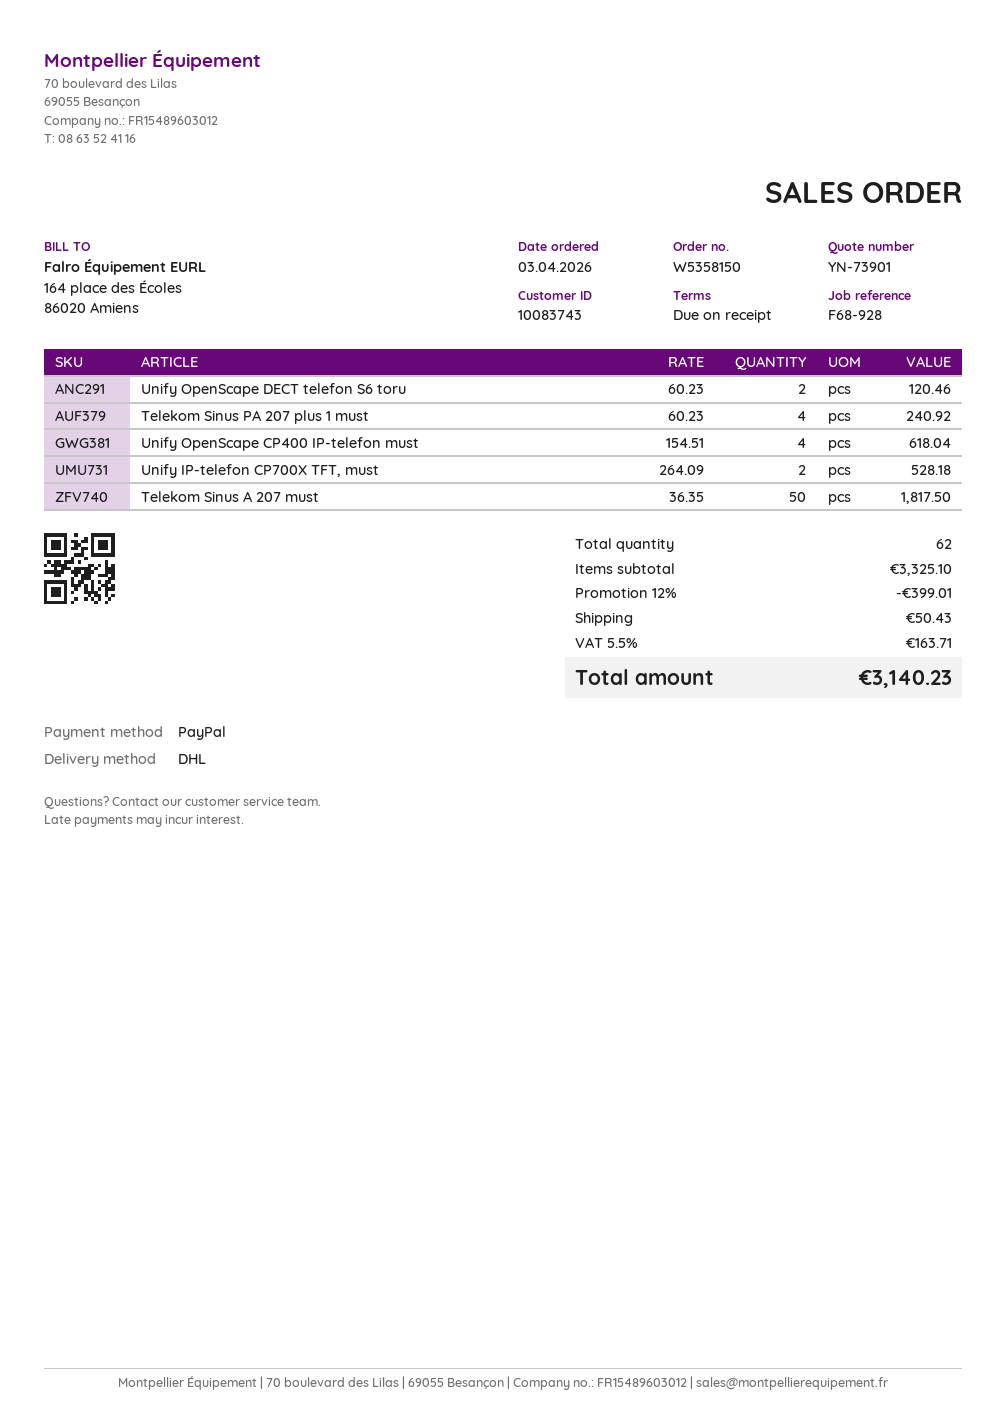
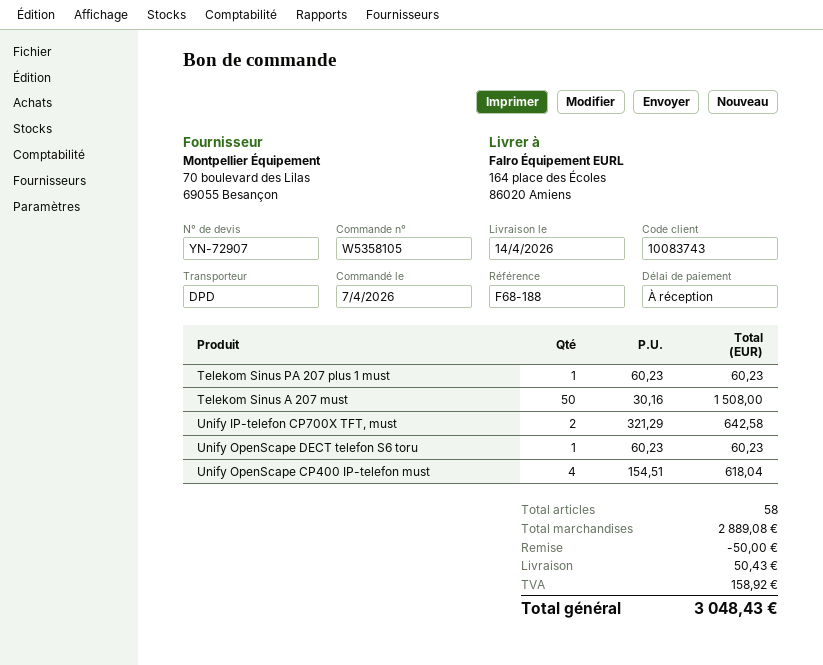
quote number: YN-73901 -> YN-72907
order number: W5358150 -> W5358105
order date: 2026-04-03 -> 2026-04-07
reference: F68-928 -> F68-188
shipping method: DHL -> DPD
Unify OpenScape DECT telefon S6 toru: 2 x 60.23 = 120.46 -> 1 x 60.23 = 60.23
Telekom Sinus PA 207 plus 1 must: 4 x 60.23 = 240.92 -> 1 x 60.23 = 60.23
Unify IP-telefon CP700X TFT, must: 2 x 264.09 = 528.18 -> 2 x 321.29 = 642.58
Telekom Sinus A 207 must: 50 x 36.35 = 1817.50 -> 50 x 30.16 = 1508.00
total quantity: 62 -> 58
subtotal: 3325.10 -> 2889.08
discount: 399.01 -> 50.00
tax: 163.71 -> 158.92
total: 3140.23 -> 3048.43

